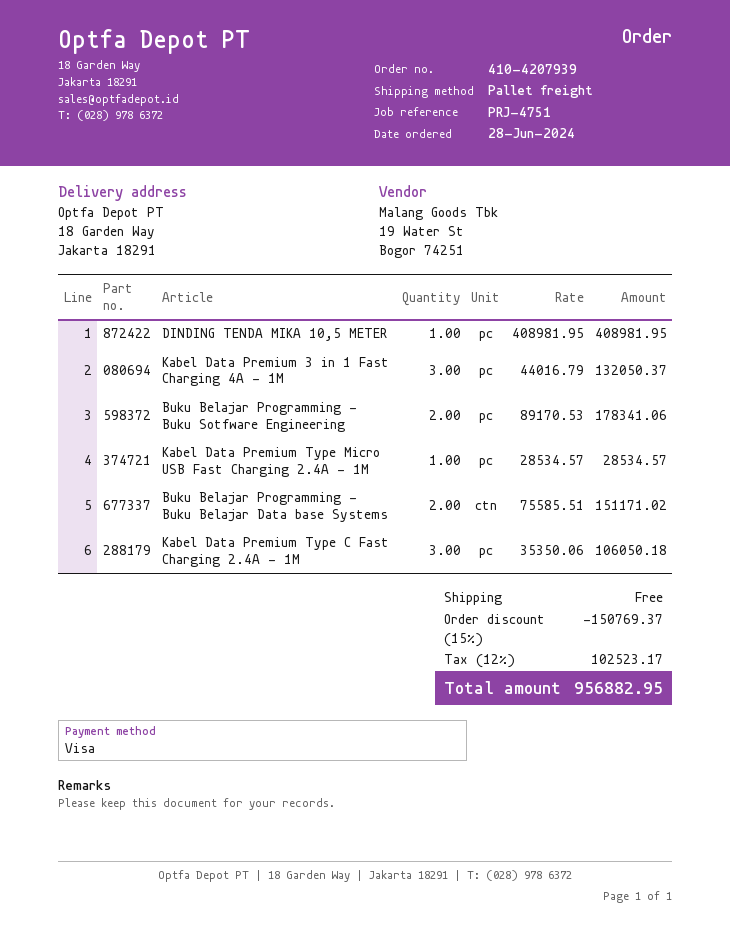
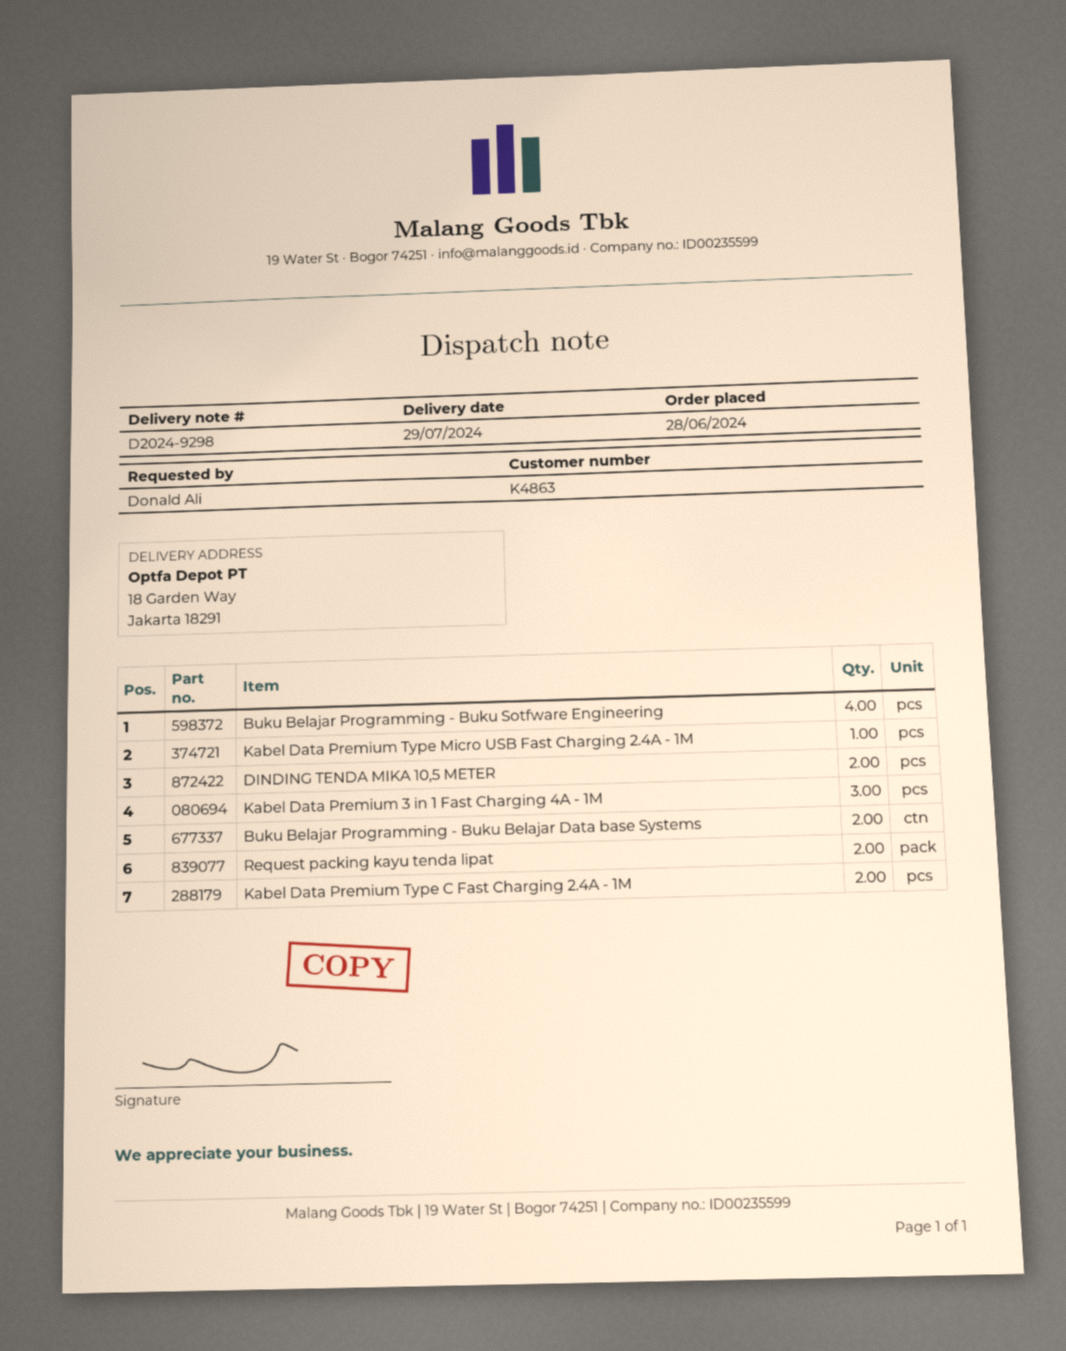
DINDING TENDA MIKA 10,5 METER: 1 -> 2
Buku Belajar Programming - Buku Sotfware Engineering: 2 -> 4
Kabel Data Premium Type C Fast Charging 2.4A - 1M: 3 -> 2
Request packing kayu tenda lipat: none -> 2

